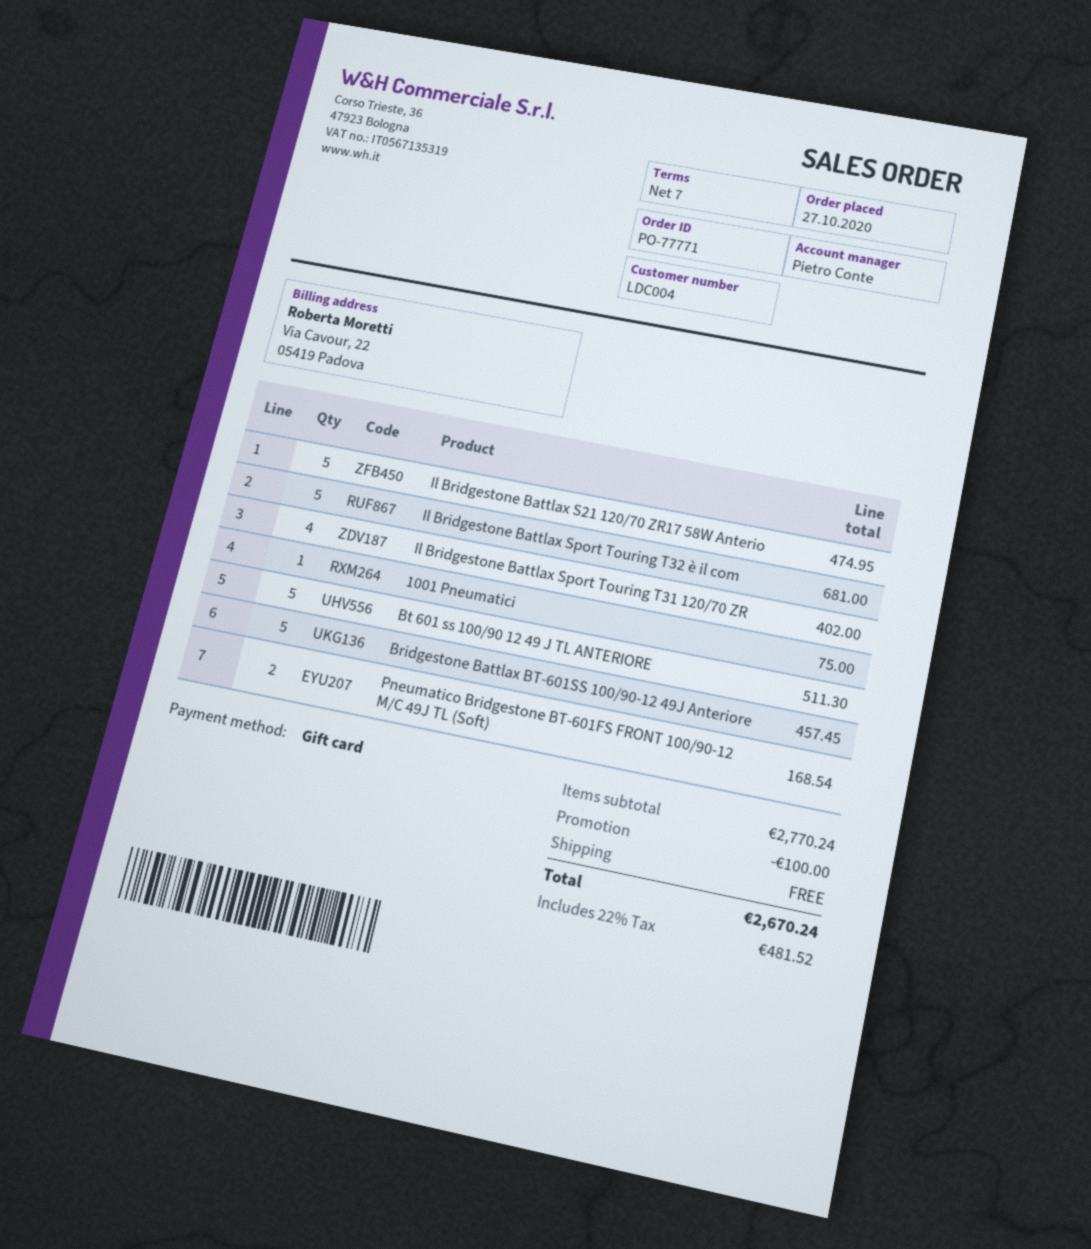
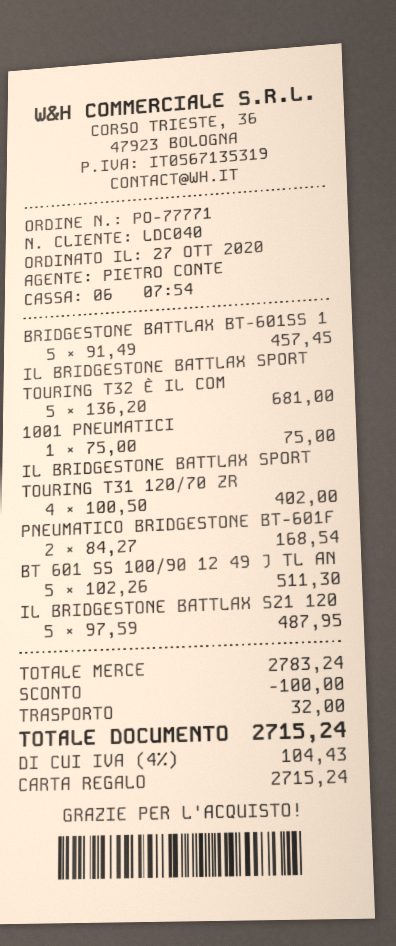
customer number: LDC004 -> LDC040
Il Bridgestone Battlax S21 120/70 ZR17 58W Anterio: 5 for 474.95 -> 5 for 487.95
subtotal: 2770.24 -> 2783.24
shipping: 0.00 -> 32.00
tax: 22% = 481.52 -> 4% = 104.43
total: 2670.24 -> 2715.24

